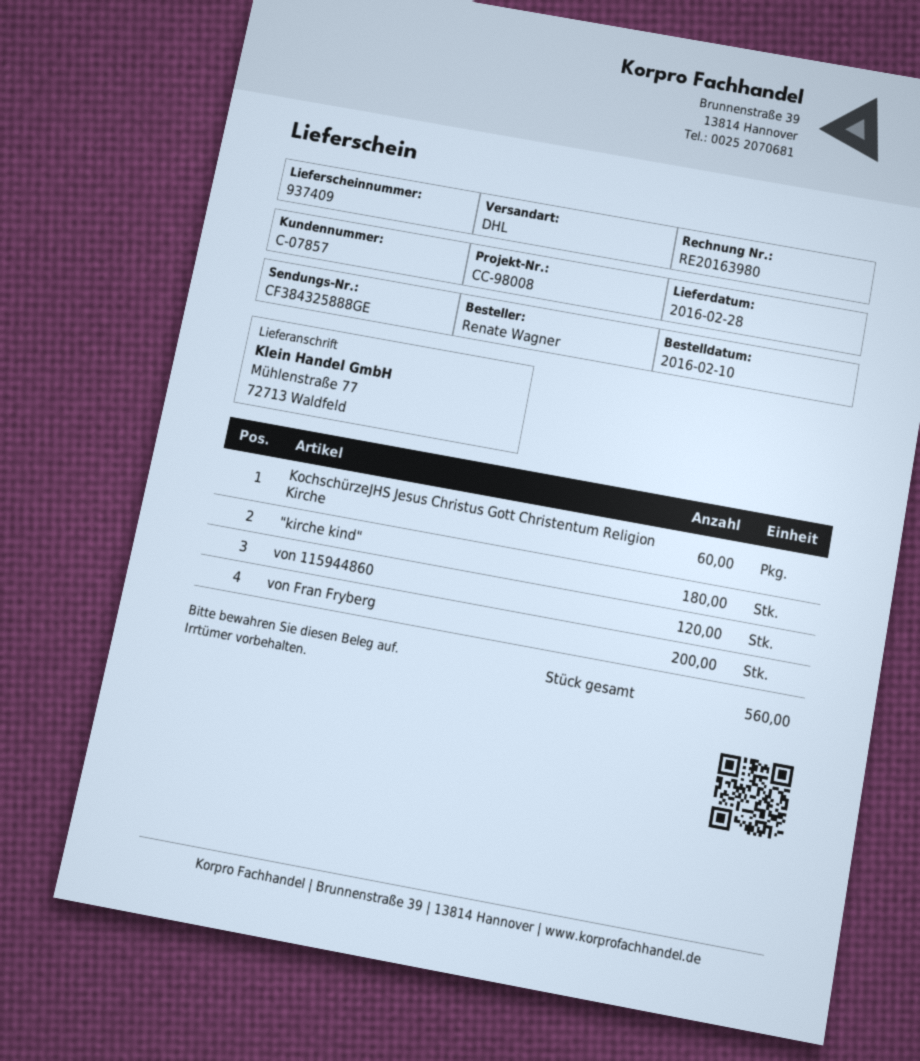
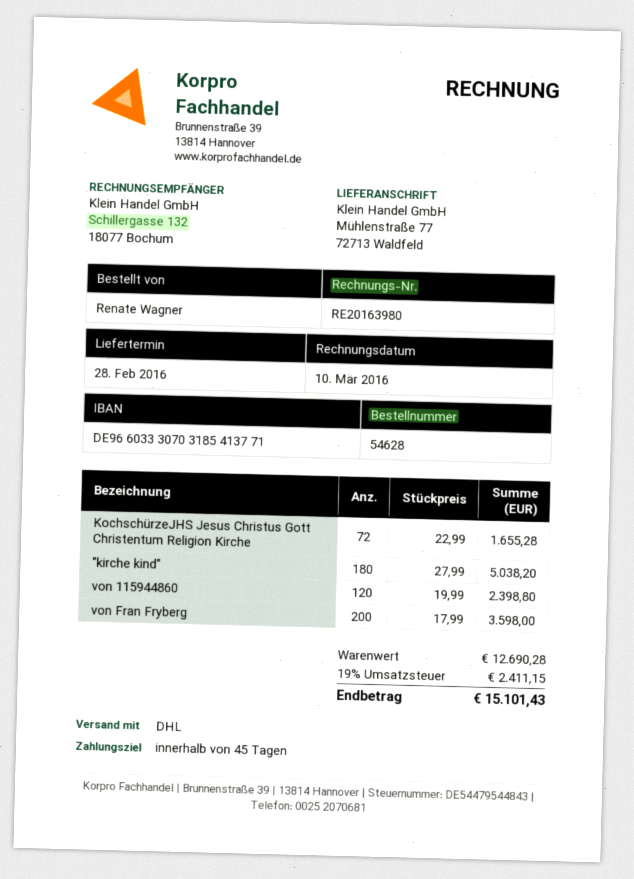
KochschürzeJHS Jesus Christus Gott Christentum Religion Kirche: 60 -> 72

